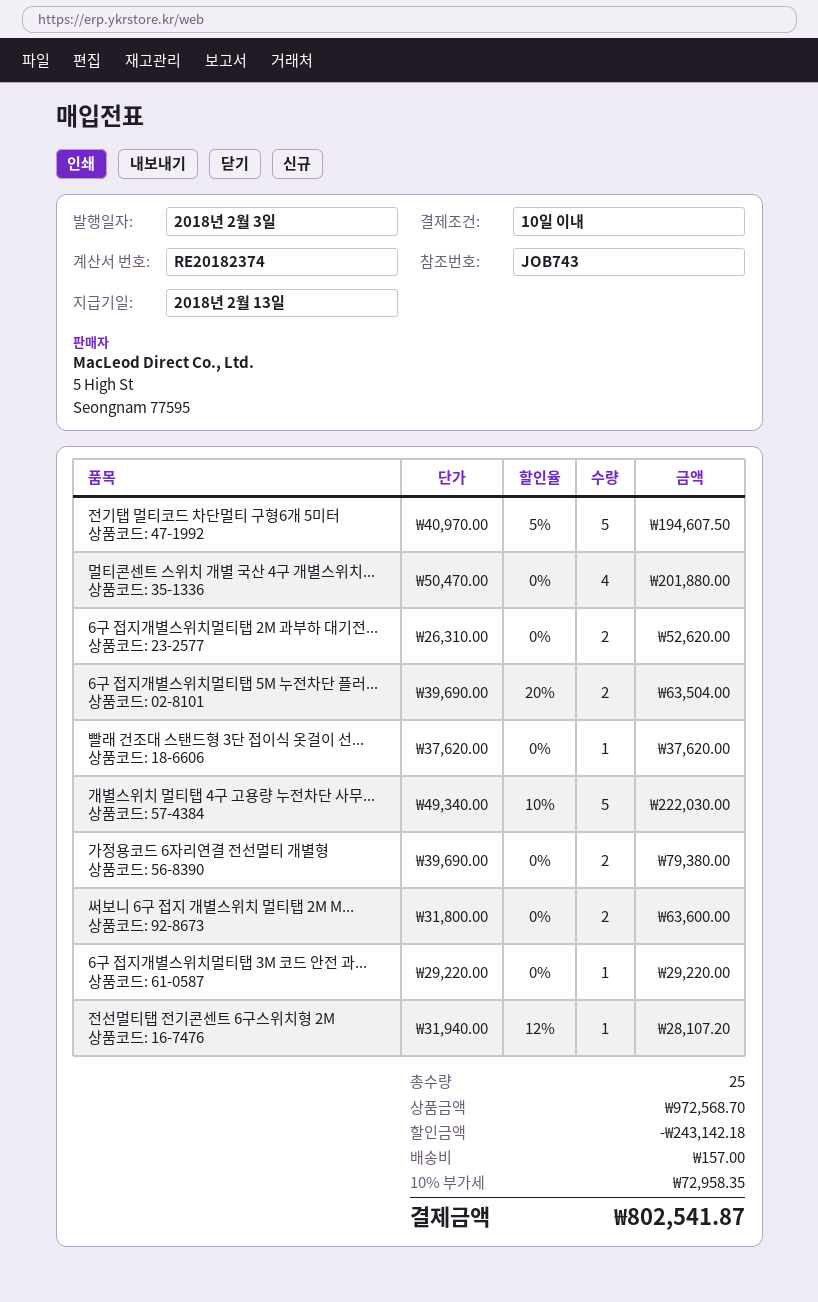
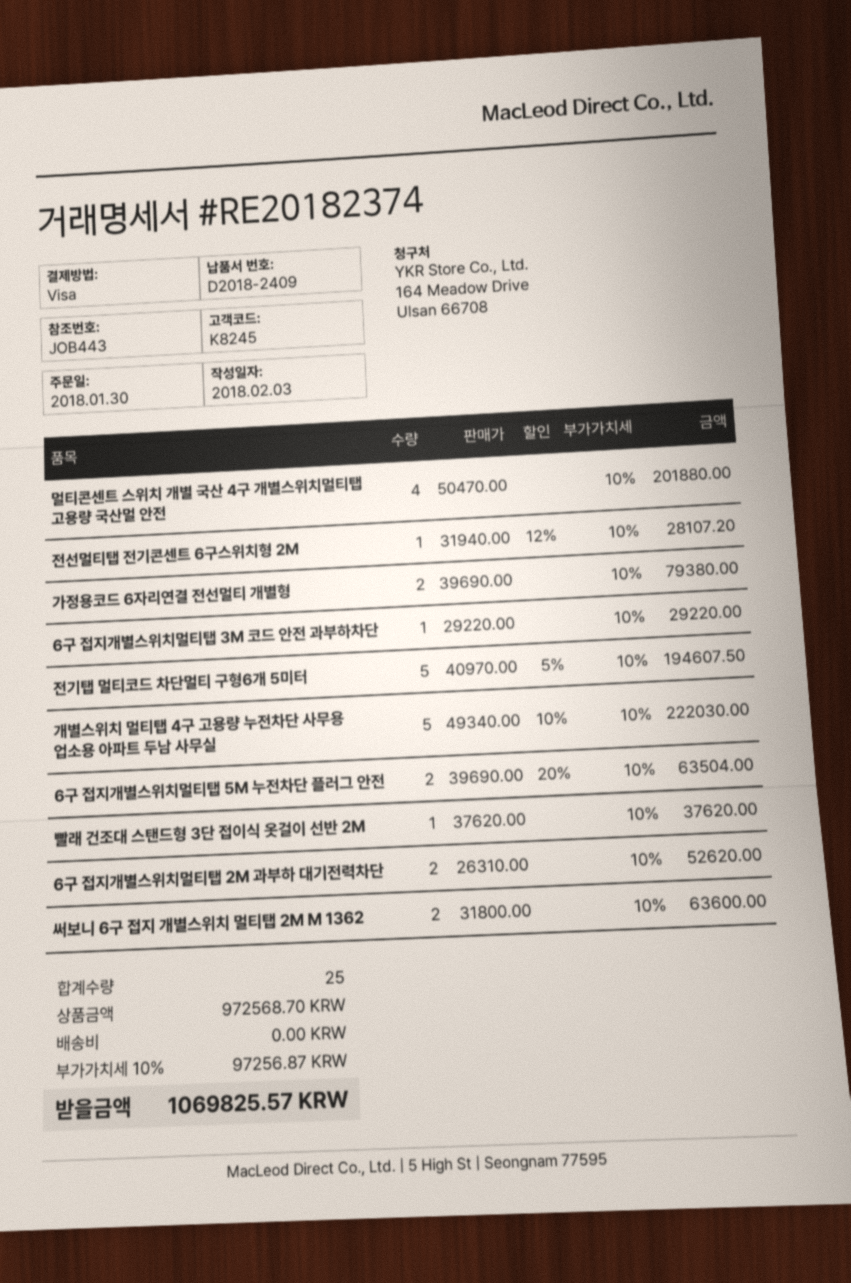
reference: JOB743 -> JOB443
discount: 243142.18 -> none
shipping: 157.00 -> 0.00
tax: 10% = 72958.35 -> 10% = 97256.87
total: 802541.87 -> 1069825.57

